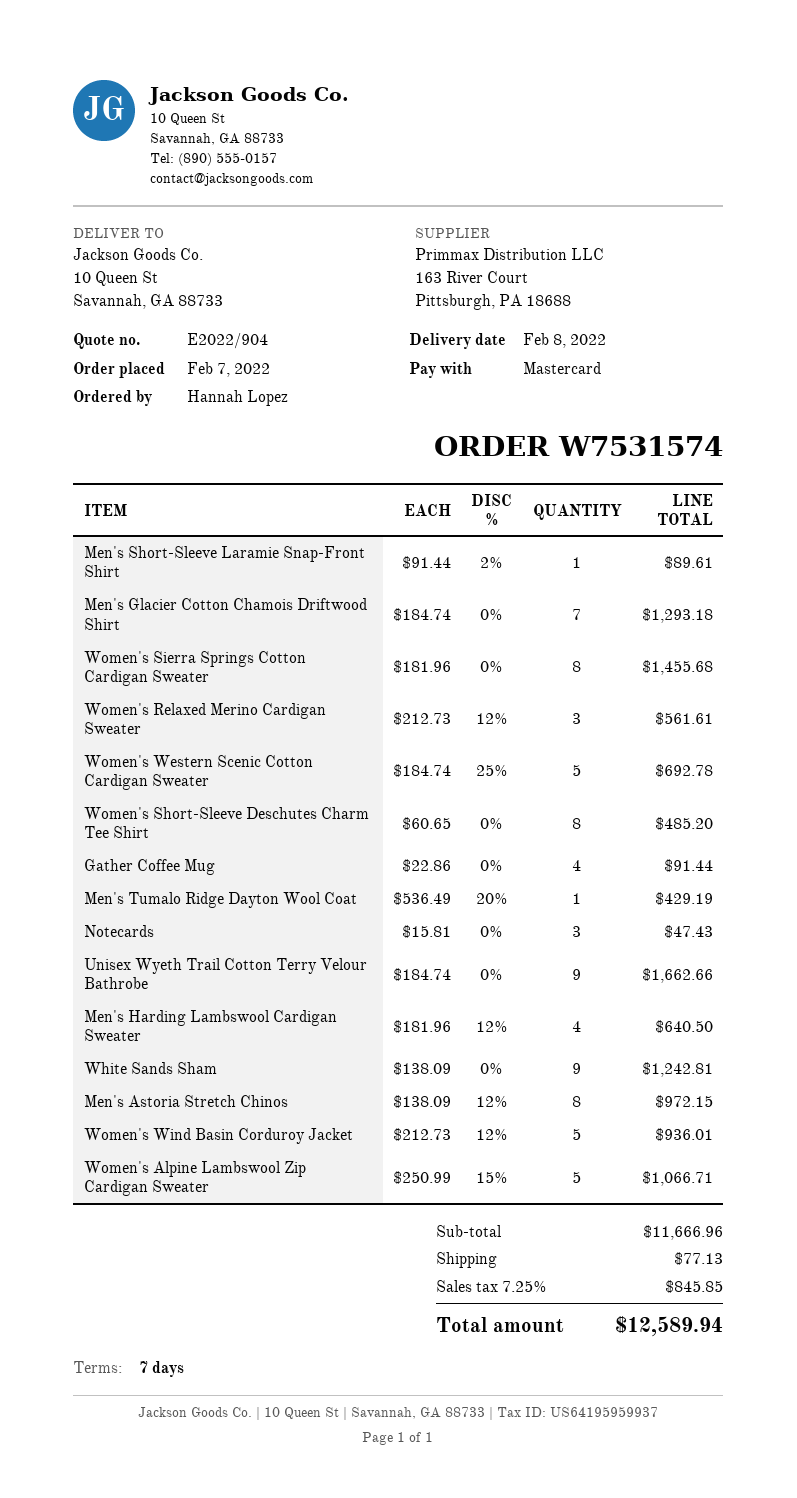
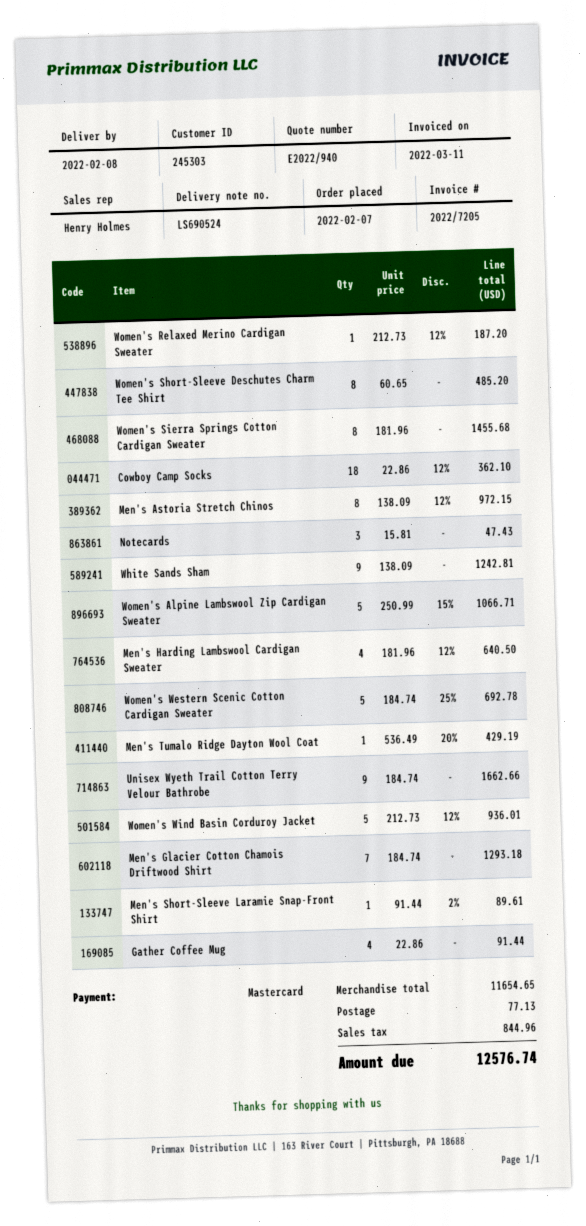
quote number: E2022/904 -> E2022/940
Women's Relaxed Merino Cardigan Sweater: 3 x 212.73 - 12% = 561.61 -> 1 x 212.73 - 12% = 187.20
Cowboy Camp Socks: none -> 18 x 22.86 - 12% = 362.10
subtotal: 11666.96 -> 11654.65
tax: 845.85 -> 844.96
total: 12589.94 -> 12576.74

